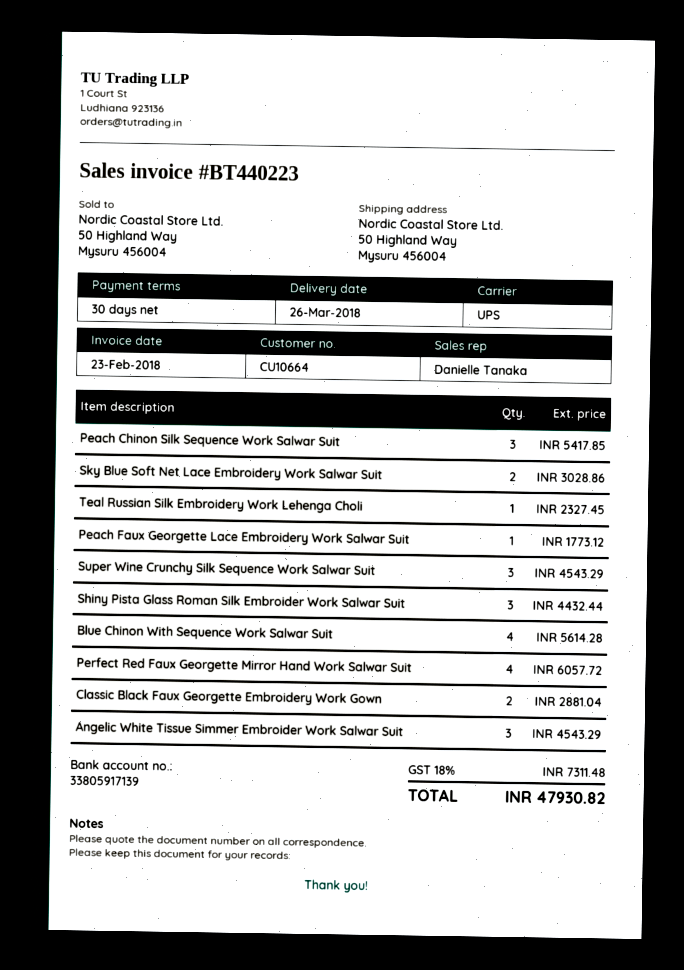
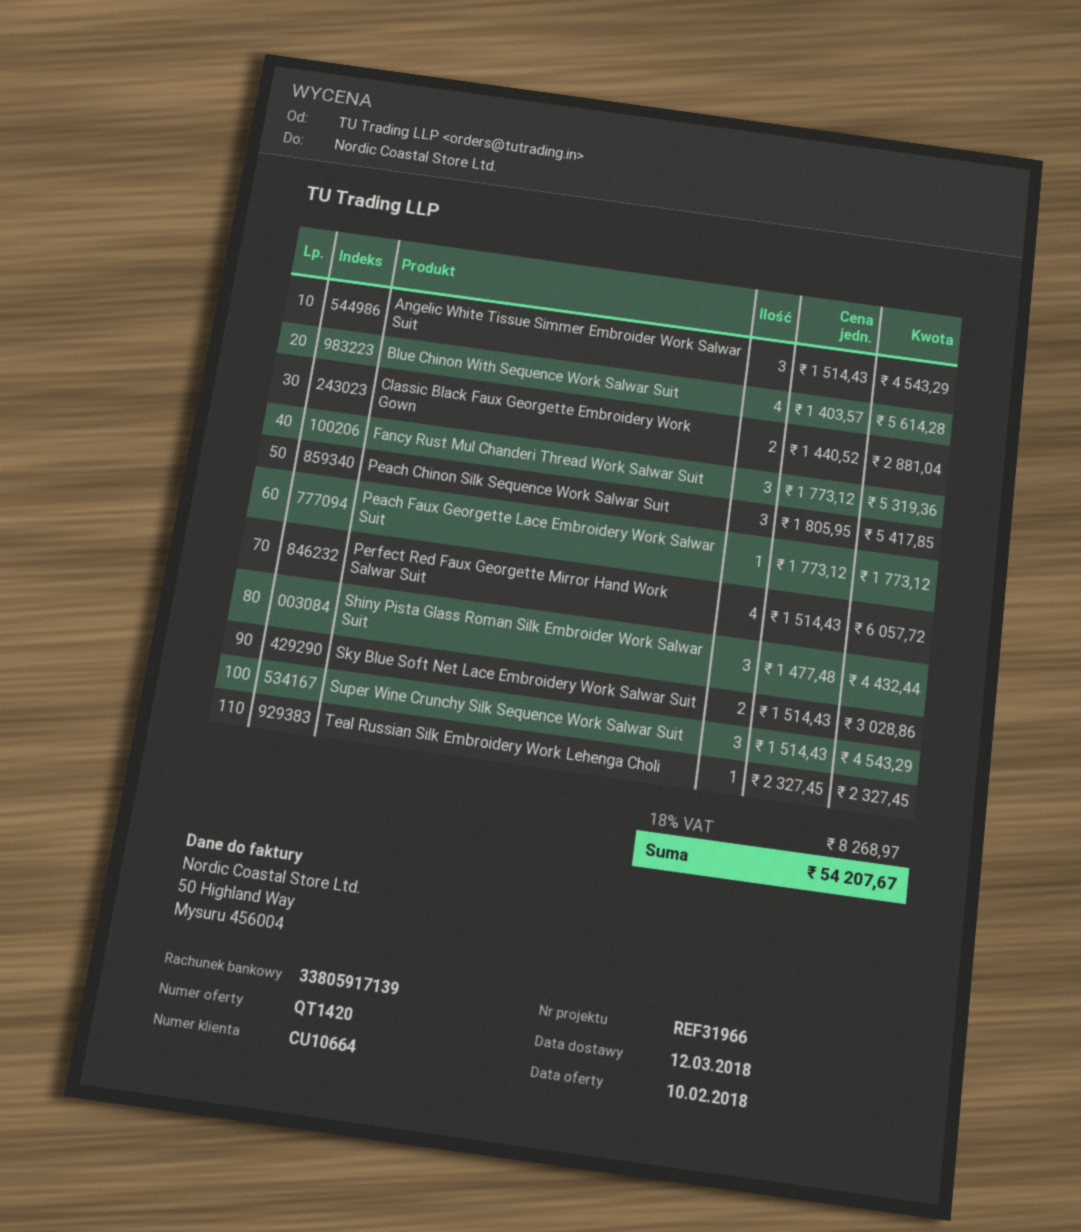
delivery date: 2018-03-26 -> 2018-03-12
Fancy Rust Mul Chanderi Thread Work Salwar Suit: none -> 3 for 5319.36
tax: 18% = 7311.48 -> 18% = 8268.97
total: 47930.82 -> 54207.67

